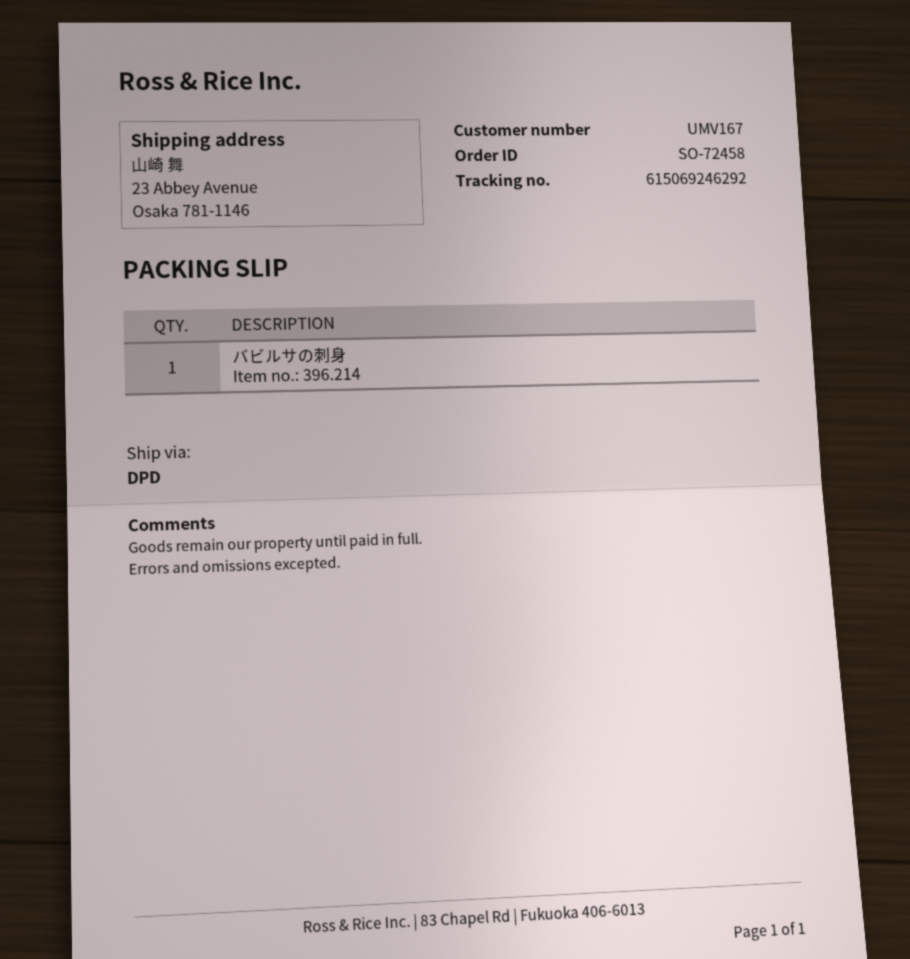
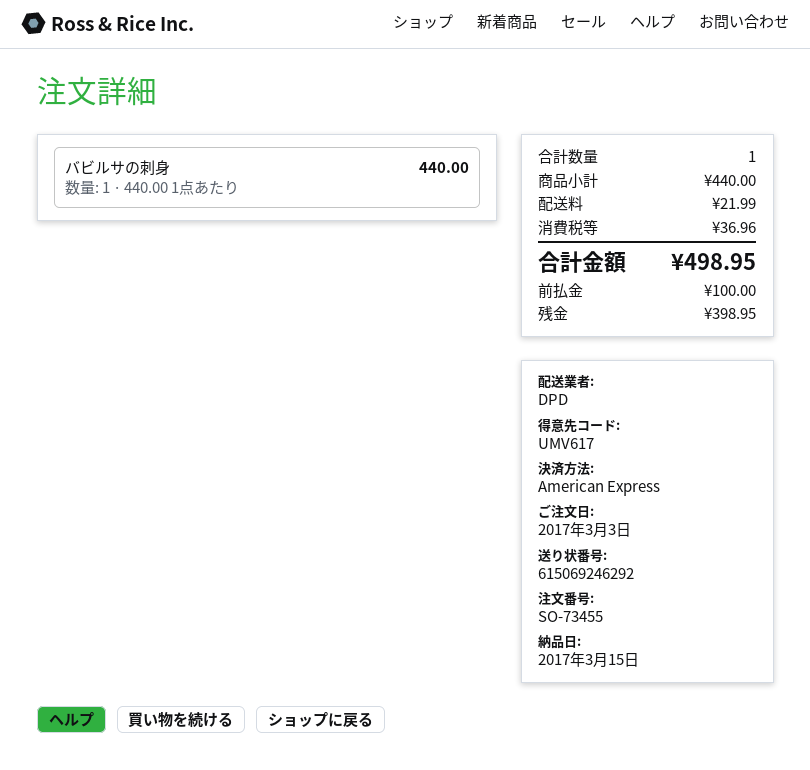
order number: SO-72458 -> SO-73455
customer number: UMV167 -> UMV617

